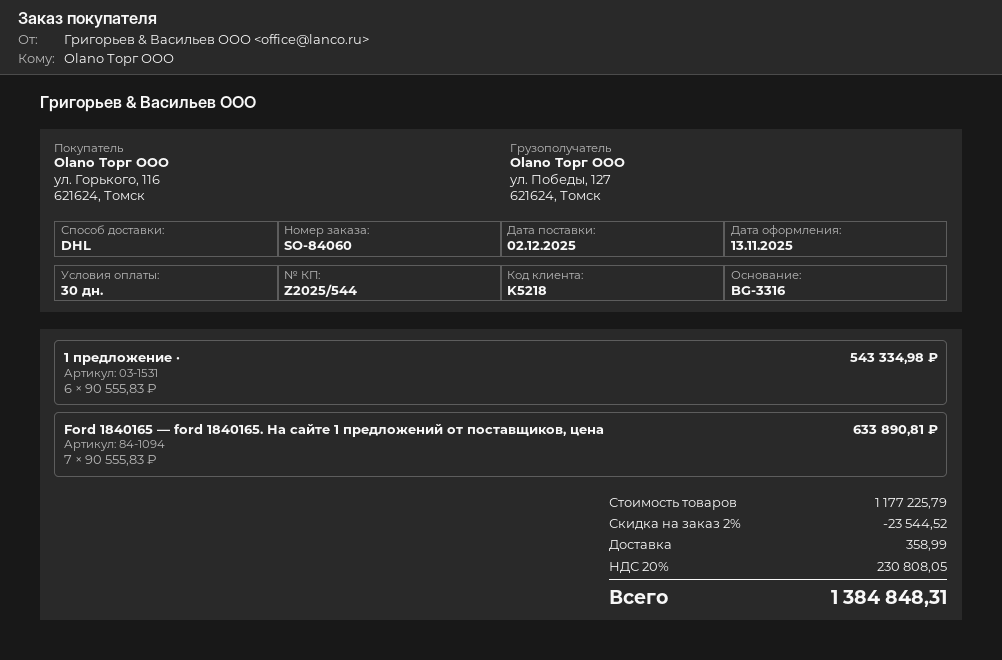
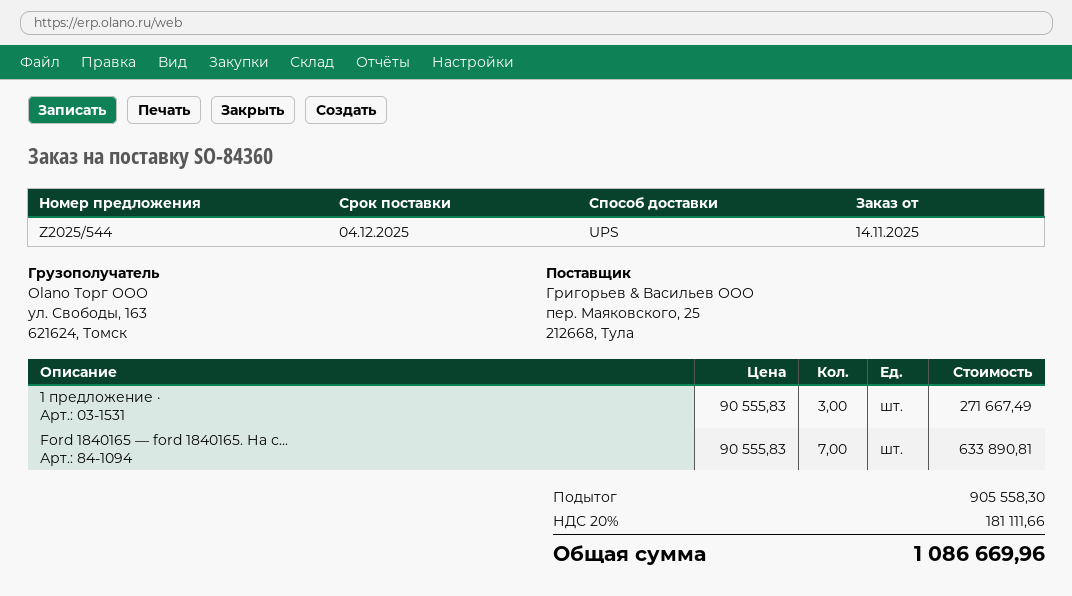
order number: SO-84060 -> SO-84360
order date: 2025-11-13 -> 2025-11-14
delivery date: 2025-12-02 -> 2025-12-04
shipping method: DHL -> UPS
ship to: ул. Победы, 127, 621624, Томск -> ул. Свободы, 163, 621624, Томск
1 предложение ·: 6 x 90555.83 = 543334.98 -> 3 x 90555.83 = 271667.49
subtotal: 1177225.79 -> 905558.30
discount: 2% = 23544.52 -> none
shipping: 358.99 -> none
tax: 20% = 230808.05 -> 20% = 181111.66
total: 1384848.31 -> 1086669.96

